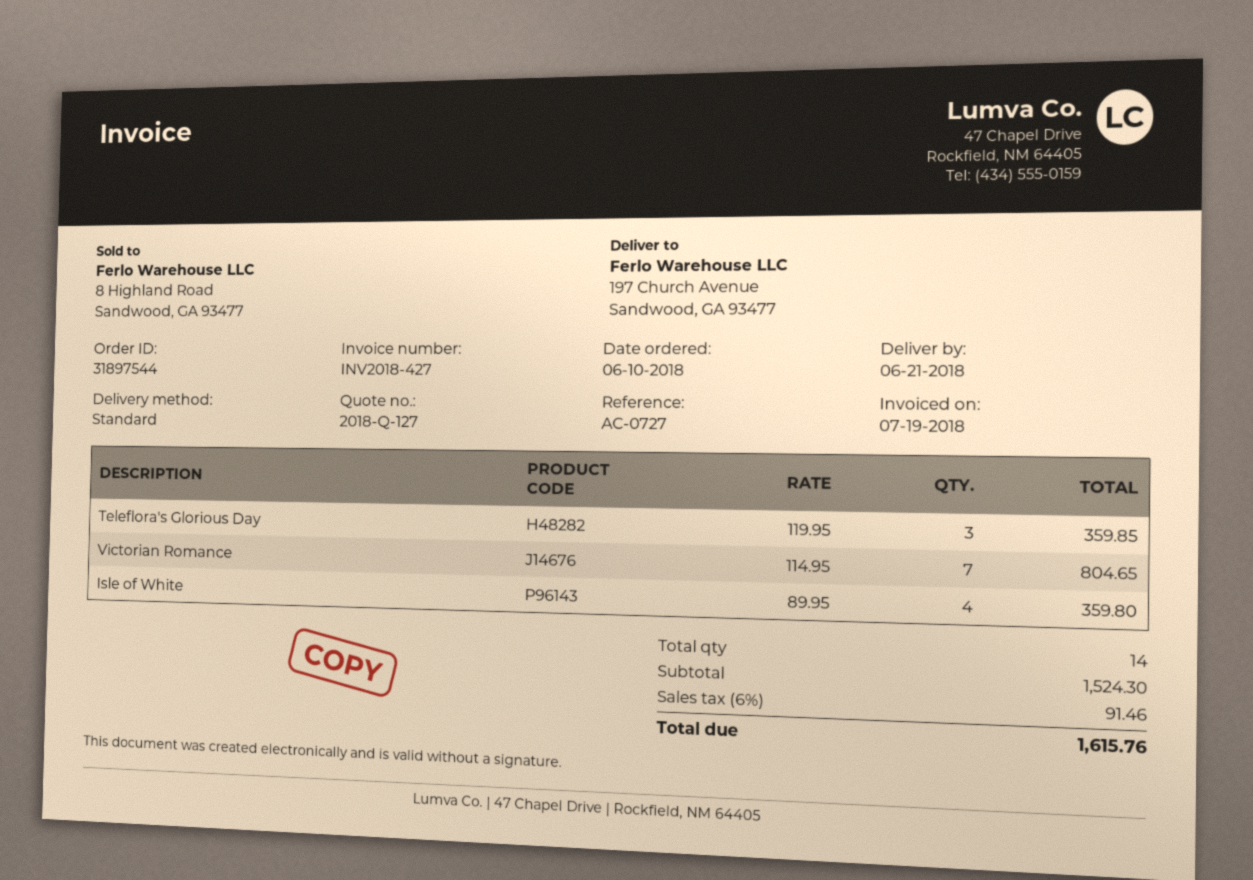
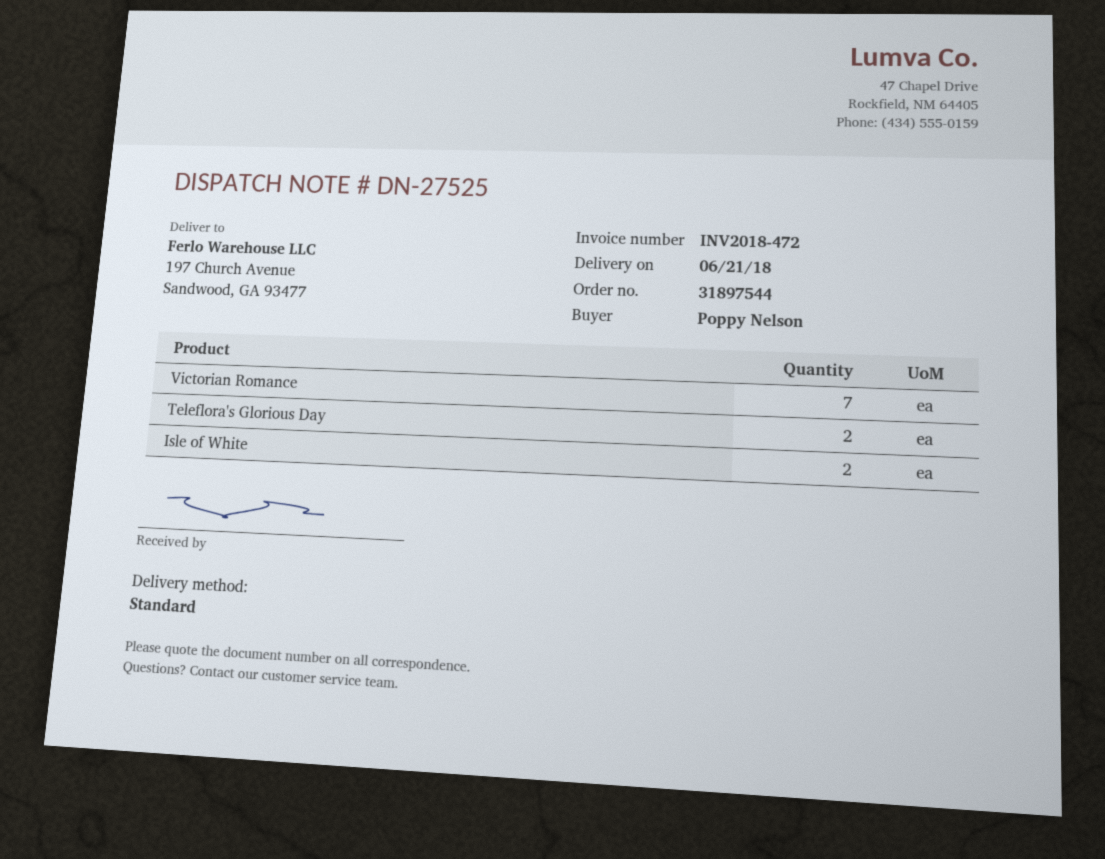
invoice number: INV2018-427 -> INV2018-472
Teleflora's Glorious Day: 3 -> 2
Isle of White: 4 -> 2

